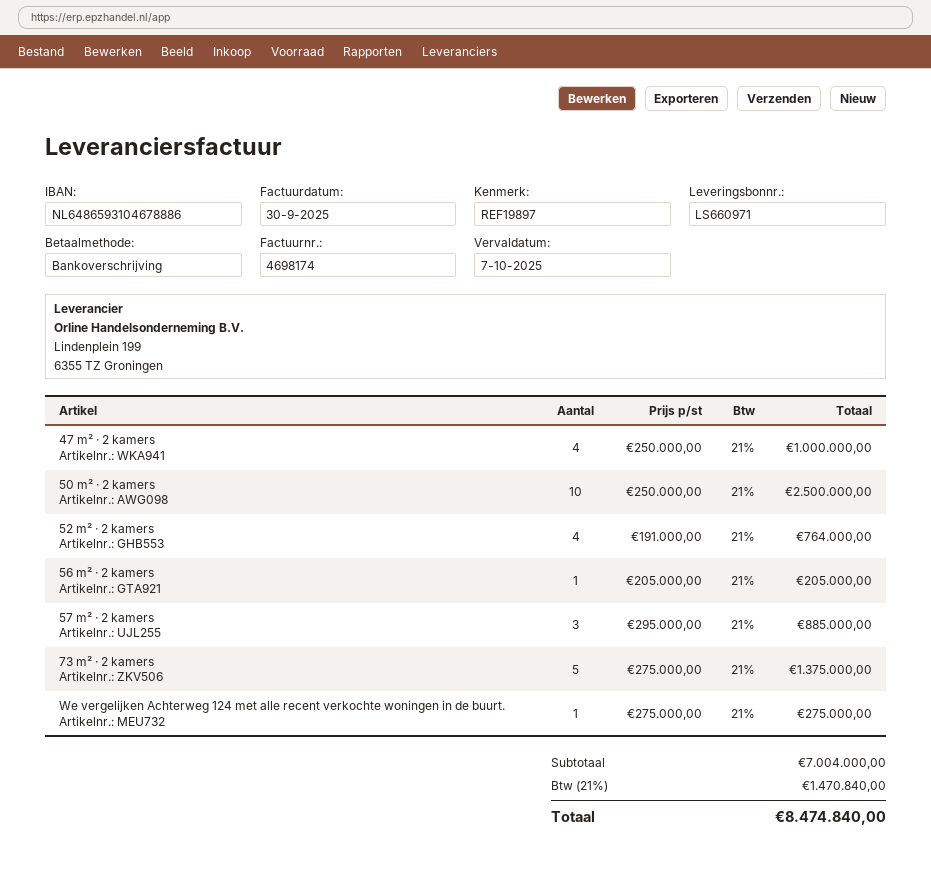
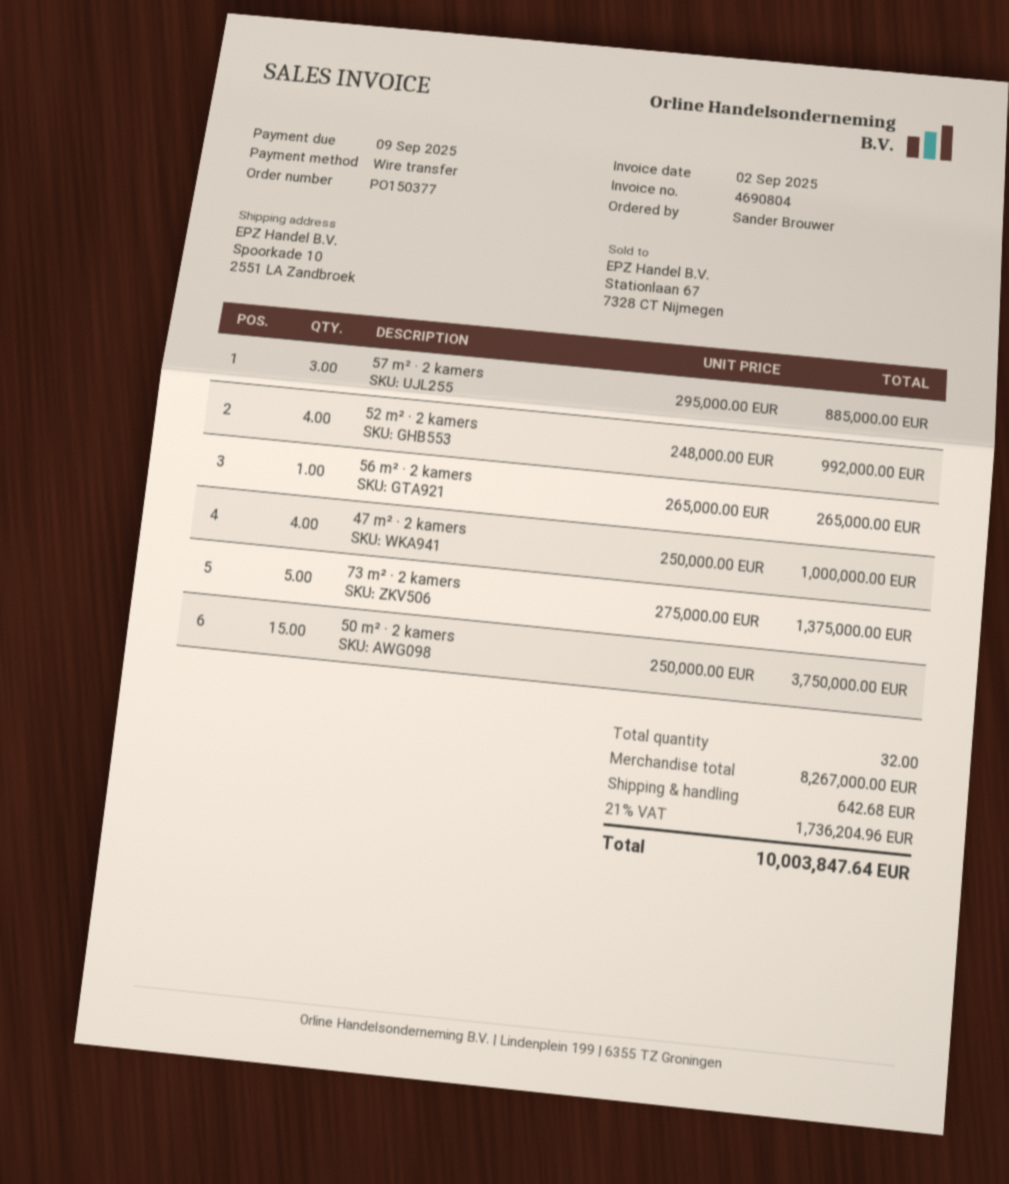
invoice number: 4698174 -> 4690804
invoice date: 2025-09-30 -> 2025-09-02
due date: 2025-10-07 -> 2025-09-09
50 m² · 2 kamers: 10 x 250000.00 = 2500000.00 -> 15 x 250000.00 = 3750000.00
52 m² · 2 kamers: 4 x 191000.00 = 764000.00 -> 4 x 248000.00 = 992000.00
56 m² · 2 kamers: 1 x 205000.00 = 205000.00 -> 1 x 265000.00 = 265000.00
We vergelijken Achterweg 124 met alle recent verkochte woningen in de buurt.: 1 x 275000.00 = 275000.00 -> none
subtotal: 7004000.00 -> 8267000.00
shipping: none -> 642.68
tax: 21% = 1470840.00 -> 21% = 1736204.96
total: 8474840.00 -> 10003847.64

